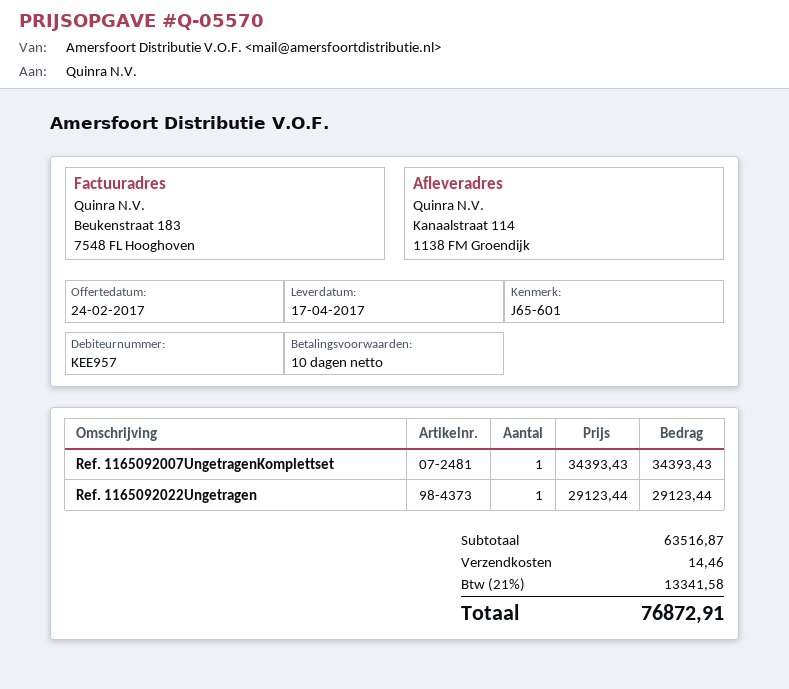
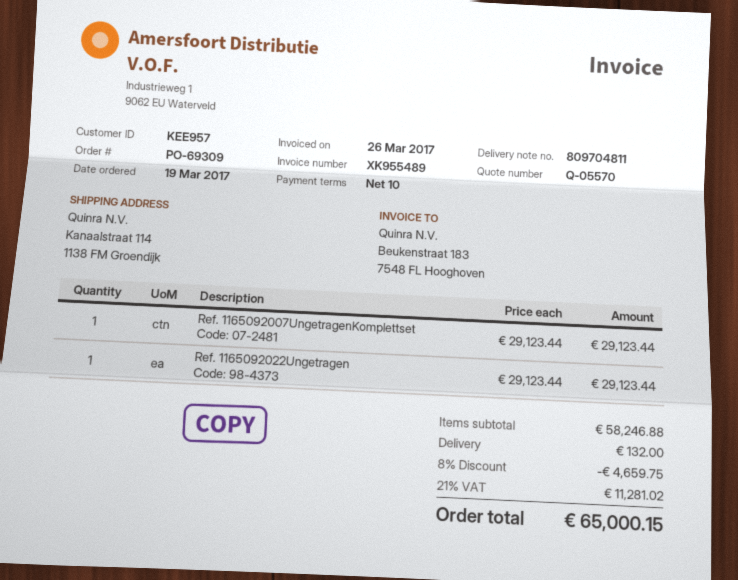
Ref. 1165092007UngetragenKomplettset: 1 x 34393.43 = 34393.43 -> 1 x 29123.44 = 29123.44
subtotal: 63516.87 -> 58246.88
discount: none -> 8% = 4659.75
shipping: 14.46 -> 132.00
tax: 21% = 13341.58 -> 21% = 11281.02
total: 76872.91 -> 65000.15

